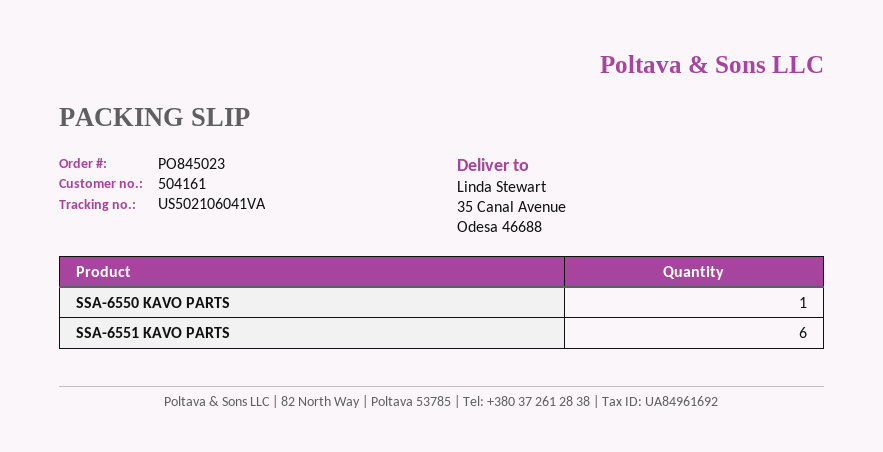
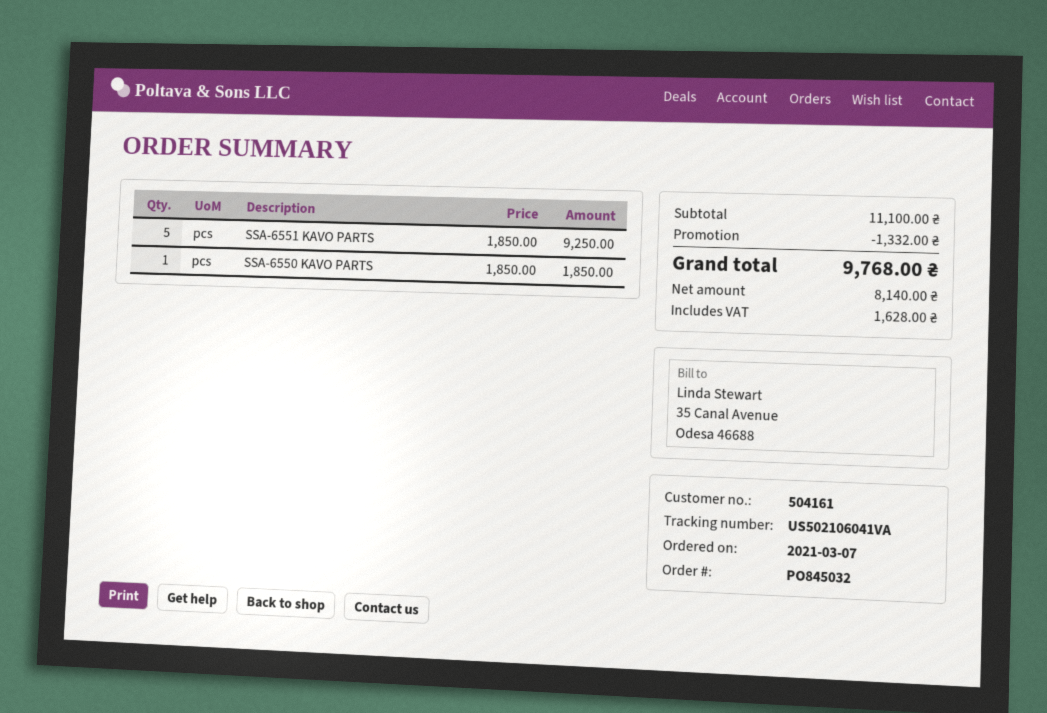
order number: PO845023 -> PO845032
SSA-6551 KAVO PARTS: 6 -> 5

